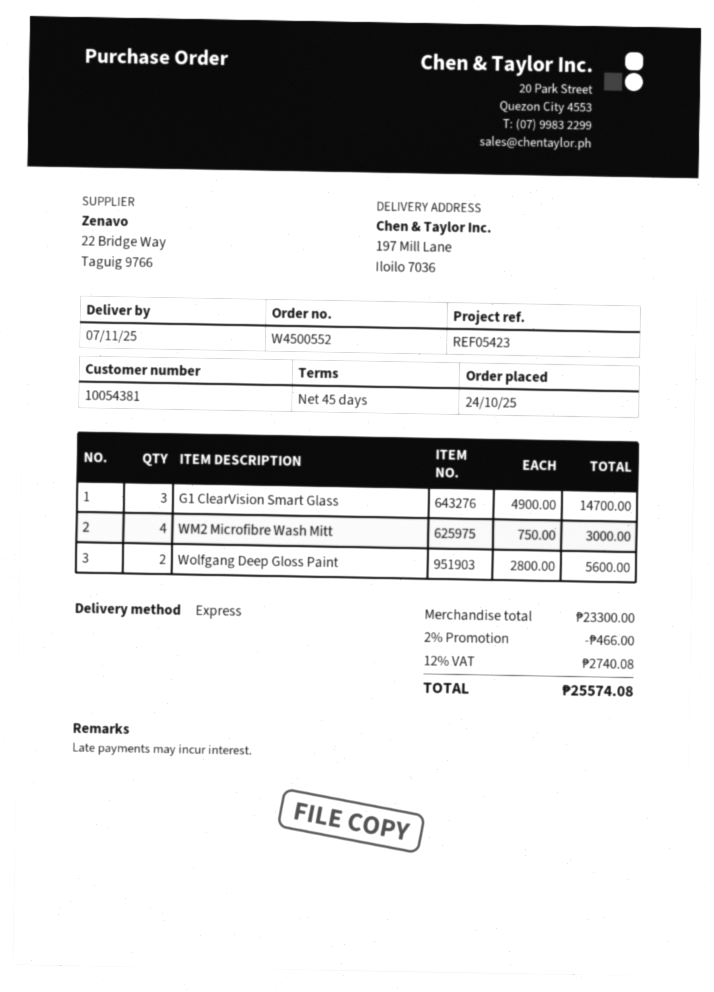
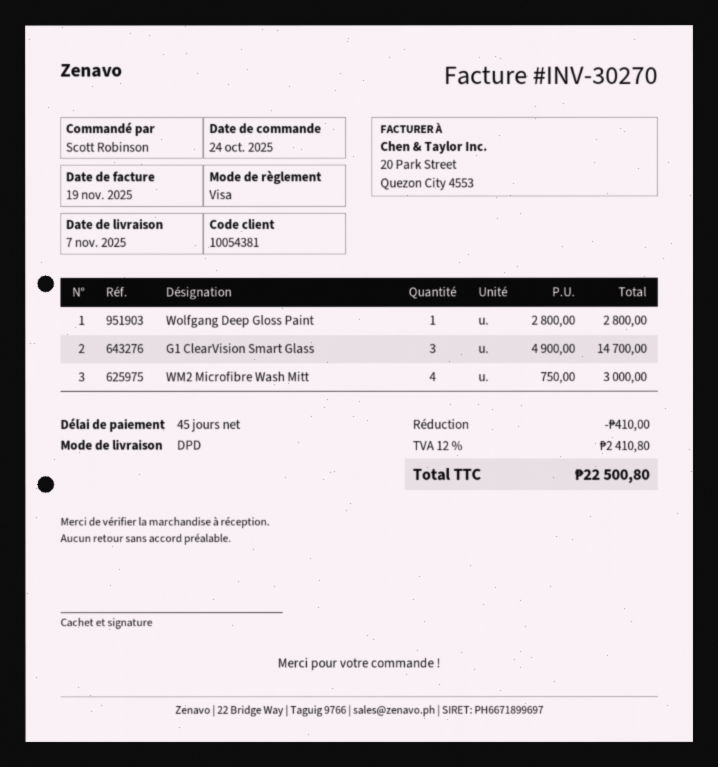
shipping method: express -> DPD
Wolfgang Deep Gloss Paint: 2 x 2800.00 = 5600.00 -> 1 x 2800.00 = 2800.00
discount: 466.00 -> 410.00
tax: 12% = 2740.08 -> 12% = 2410.80
total: 25574.08 -> 22500.80

